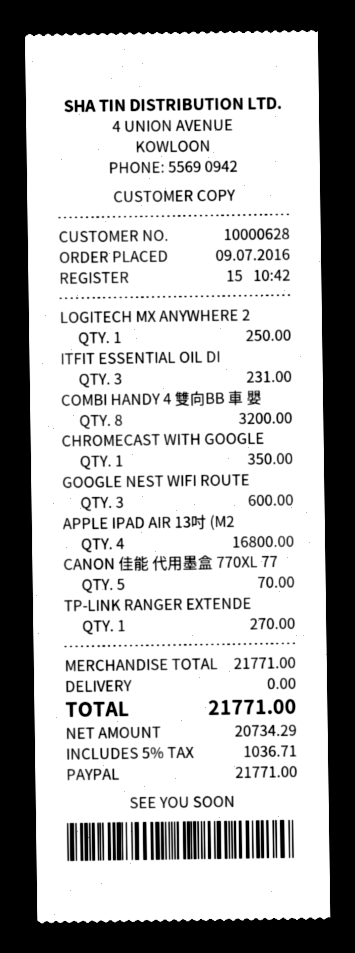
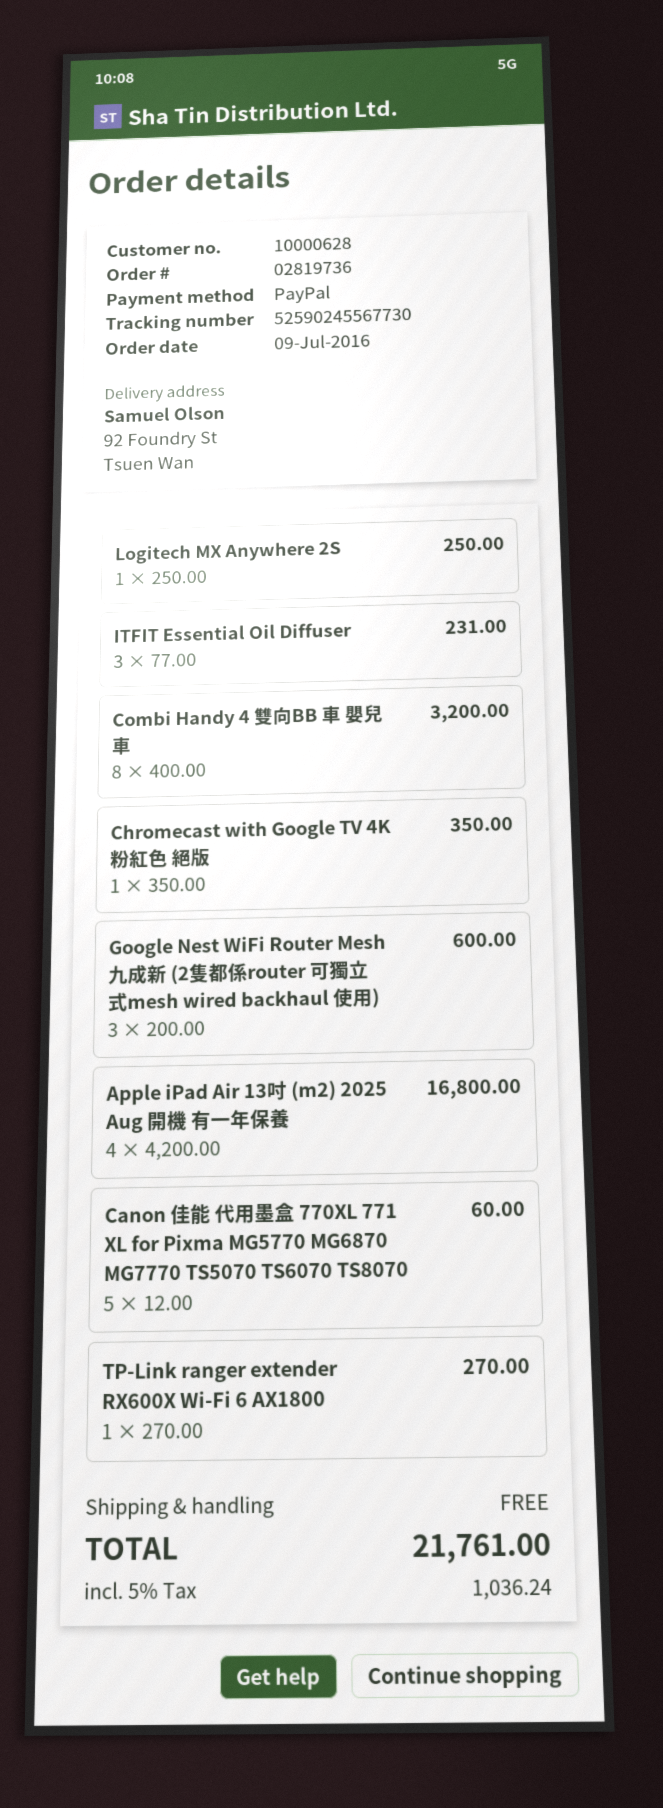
CANON 佳能 代用墨盒 770XL 77: 5 for 70.00 -> 5 for 60.00
tax: 5% = 1036.71 -> 5% = 1036.24
total: 21771.00 -> 21761.00

